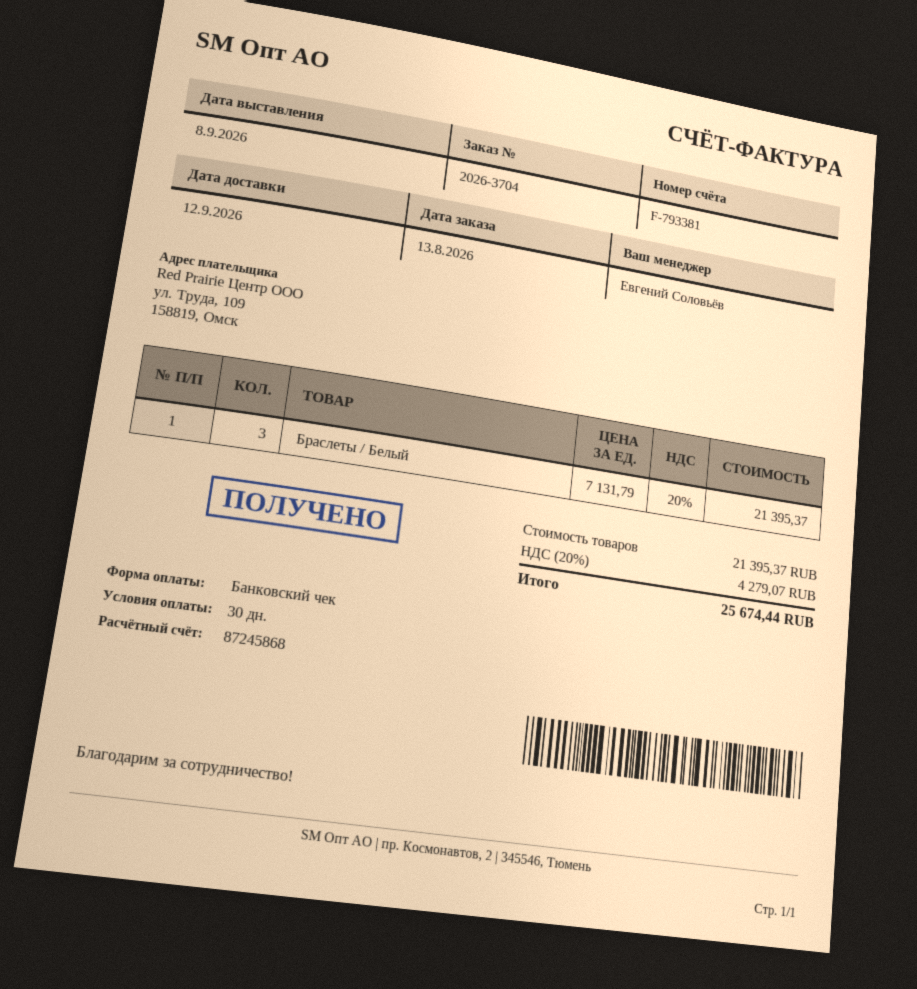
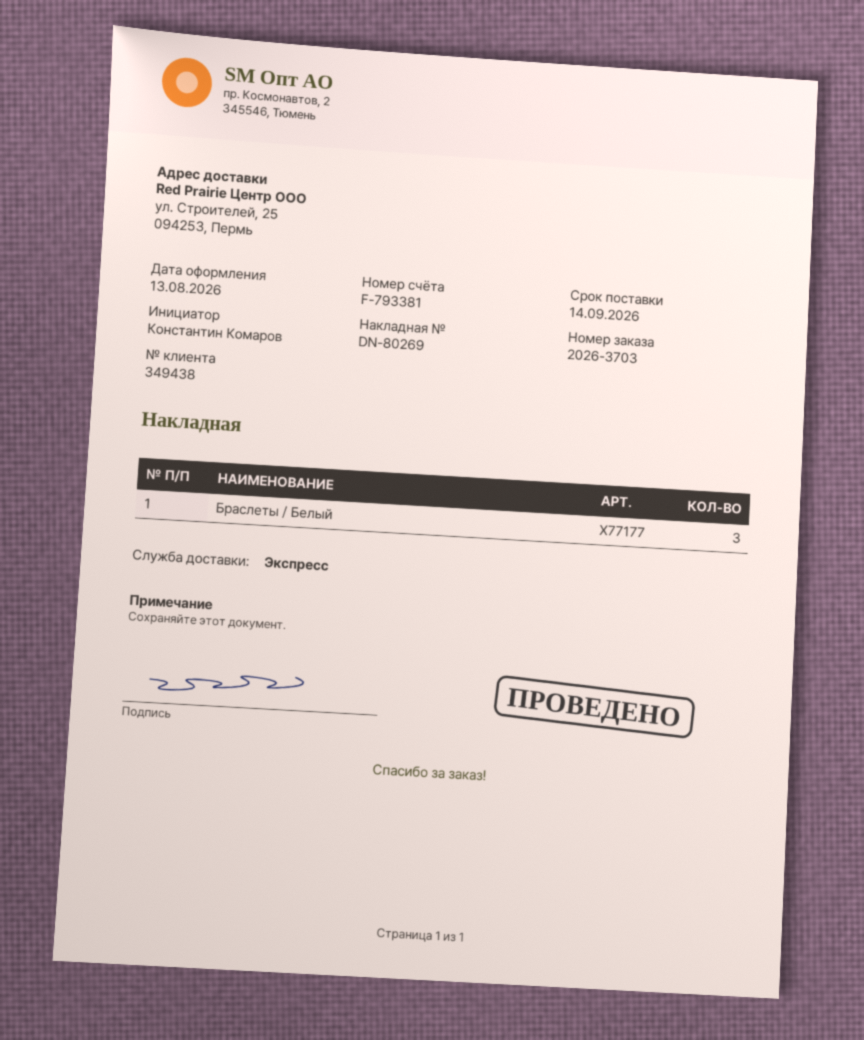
order number: 2026-3704 -> 2026-3703
delivery date: 2026-09-12 -> 2026-09-14

